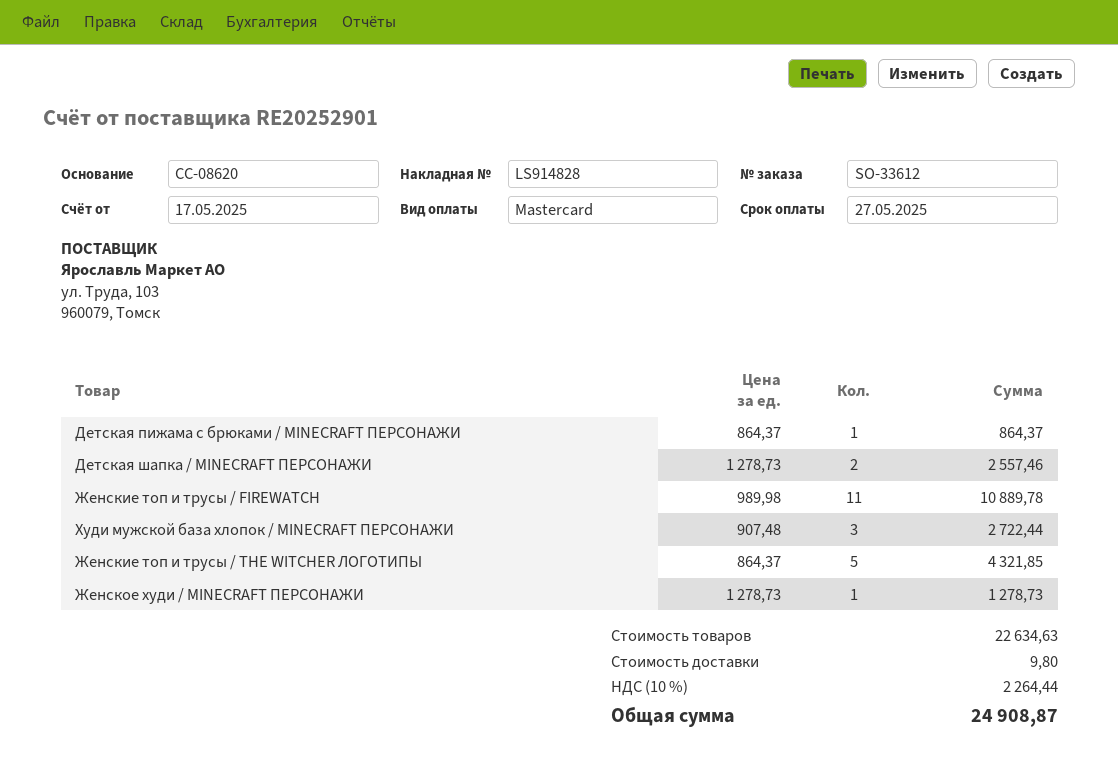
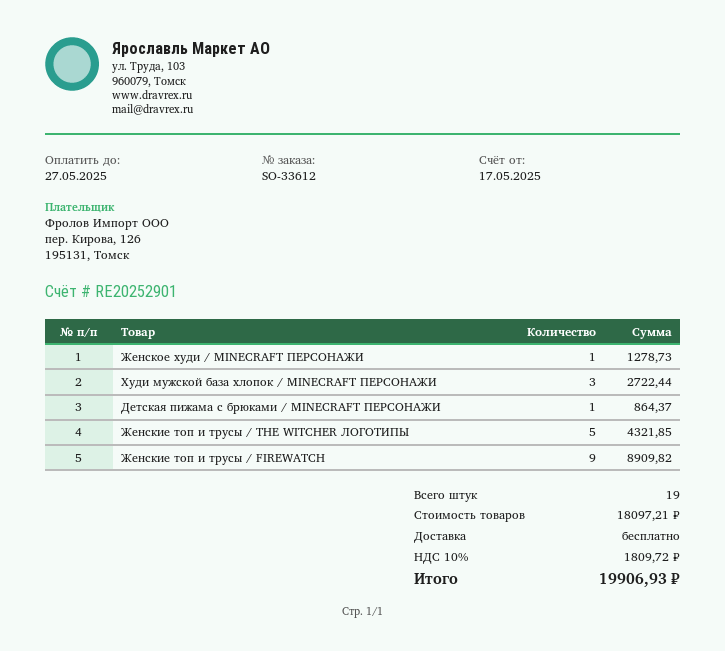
Детская шапка / MINECRAFT ПЕРСОНАЖИ: 2 for 2557.46 -> none
Женские топ и трусы / FIREWATCH: 11 for 10889.78 -> 9 for 8909.82
subtotal: 22634.63 -> 18097.21
shipping: 9.80 -> 0.00
tax: 10% = 2264.44 -> 10% = 1809.72
total: 24908.87 -> 19906.93

